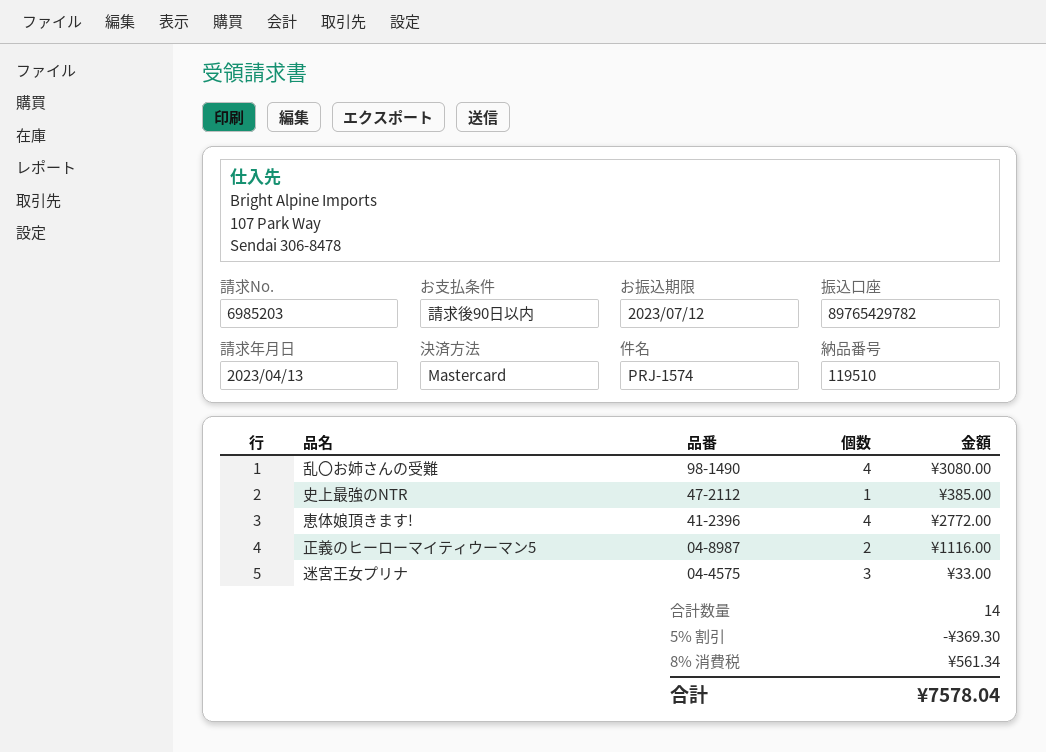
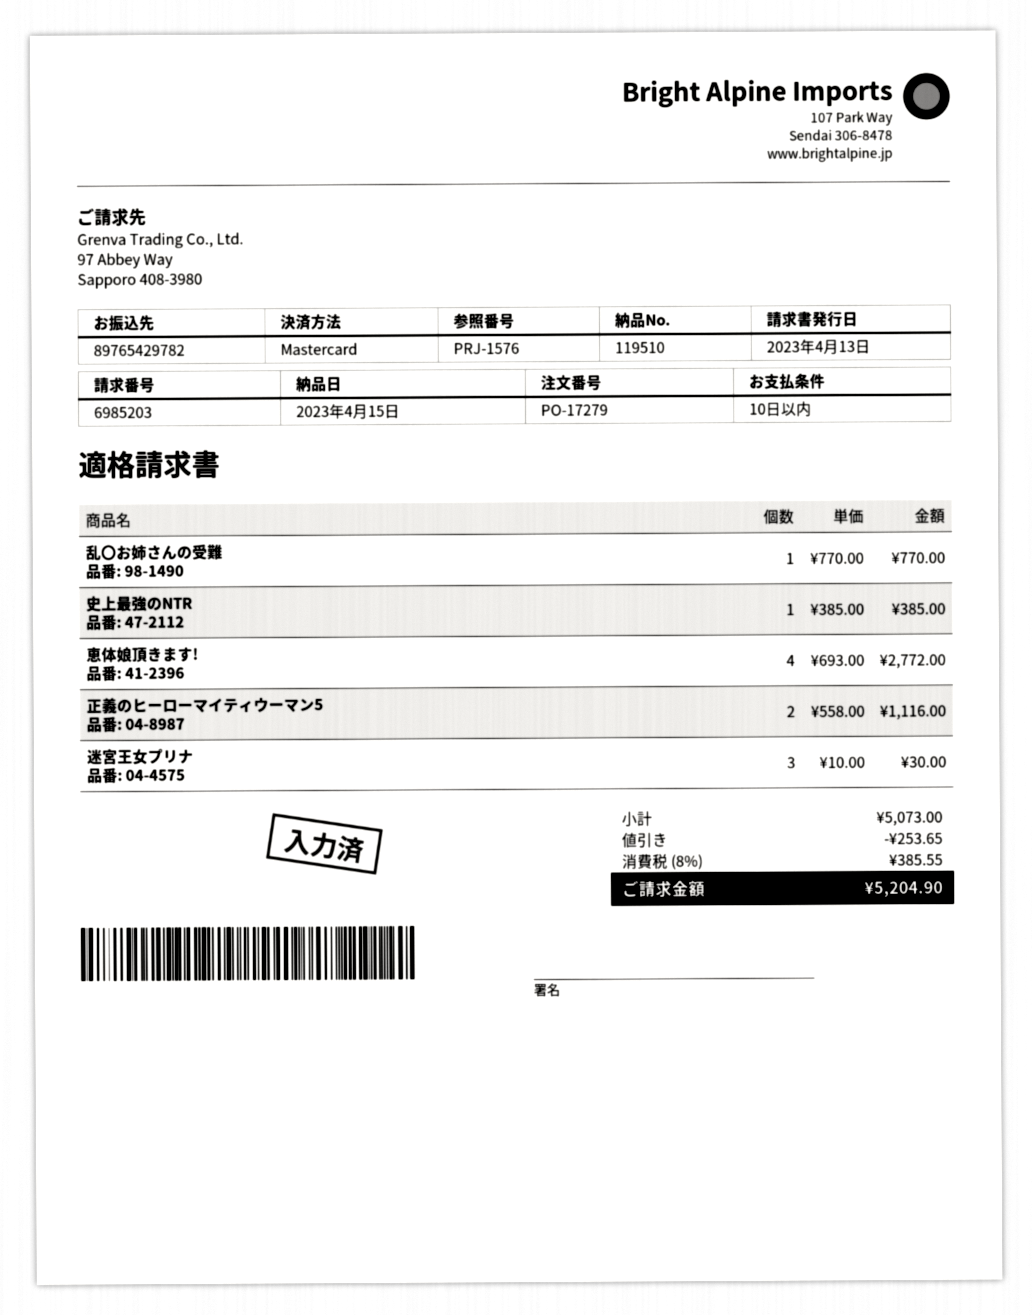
payment terms: 90 days -> 10 days
reference: PRJ-1574 -> PRJ-1576
乱〇お姉さんの受難: 4 for 3080.00 -> 1 for 770.00
迷宮王女プリナ: 3 for 33.00 -> 3 for 30.00
discount: 369.30 -> 253.65
tax: 8% = 561.34 -> 8% = 385.55
total: 7578.04 -> 5204.90

